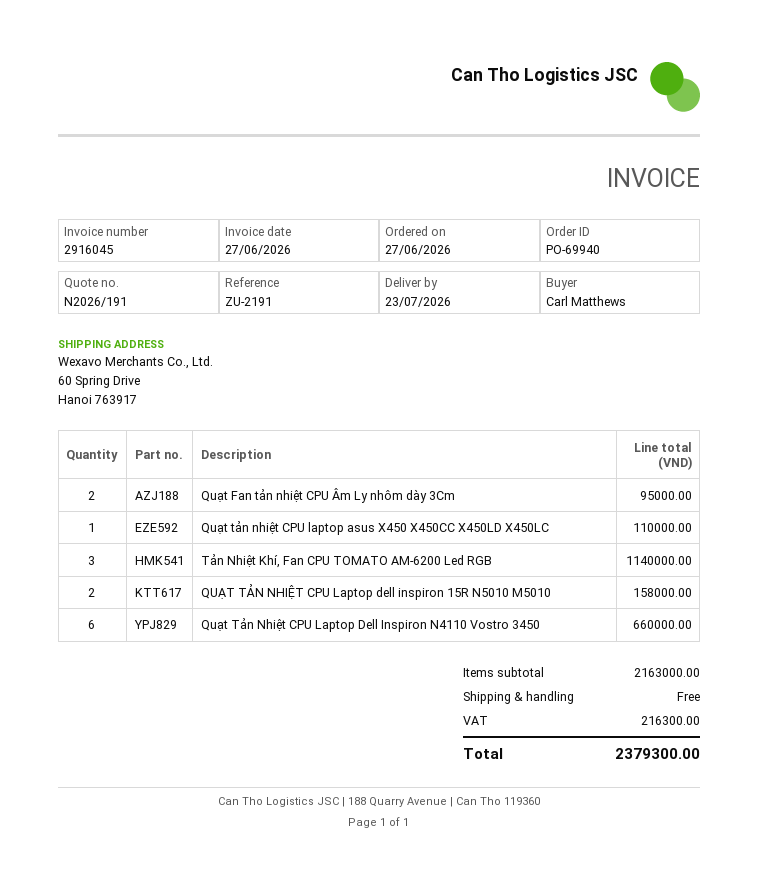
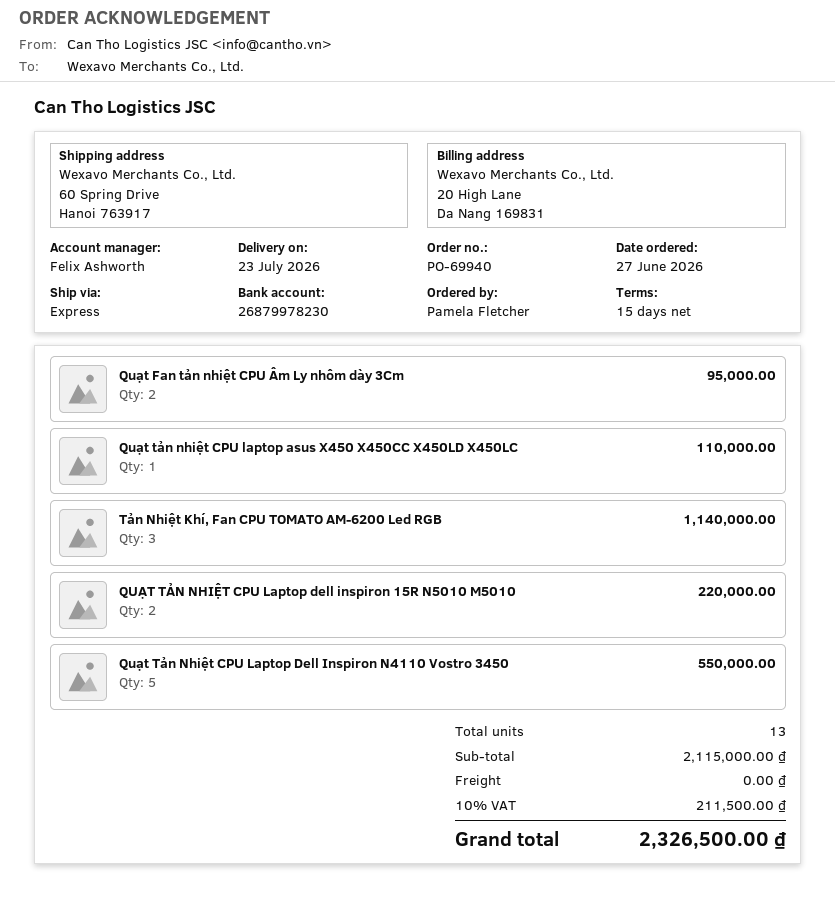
ordered by: Carl Matthews -> Pamela Fletcher
QUẠT TẢN NHIỆT CPU Laptop dell inspiron 15R N5010 M5010: 2 for 158000.00 -> 2 for 220000.00
Quạt Tản Nhiệt CPU Laptop Dell Inspiron N4110 Vostro 3450: 6 for 660000.00 -> 5 for 550000.00
subtotal: 2163000.00 -> 2115000.00
tax: 216300.00 -> 211500.00
total: 2379300.00 -> 2326500.00

